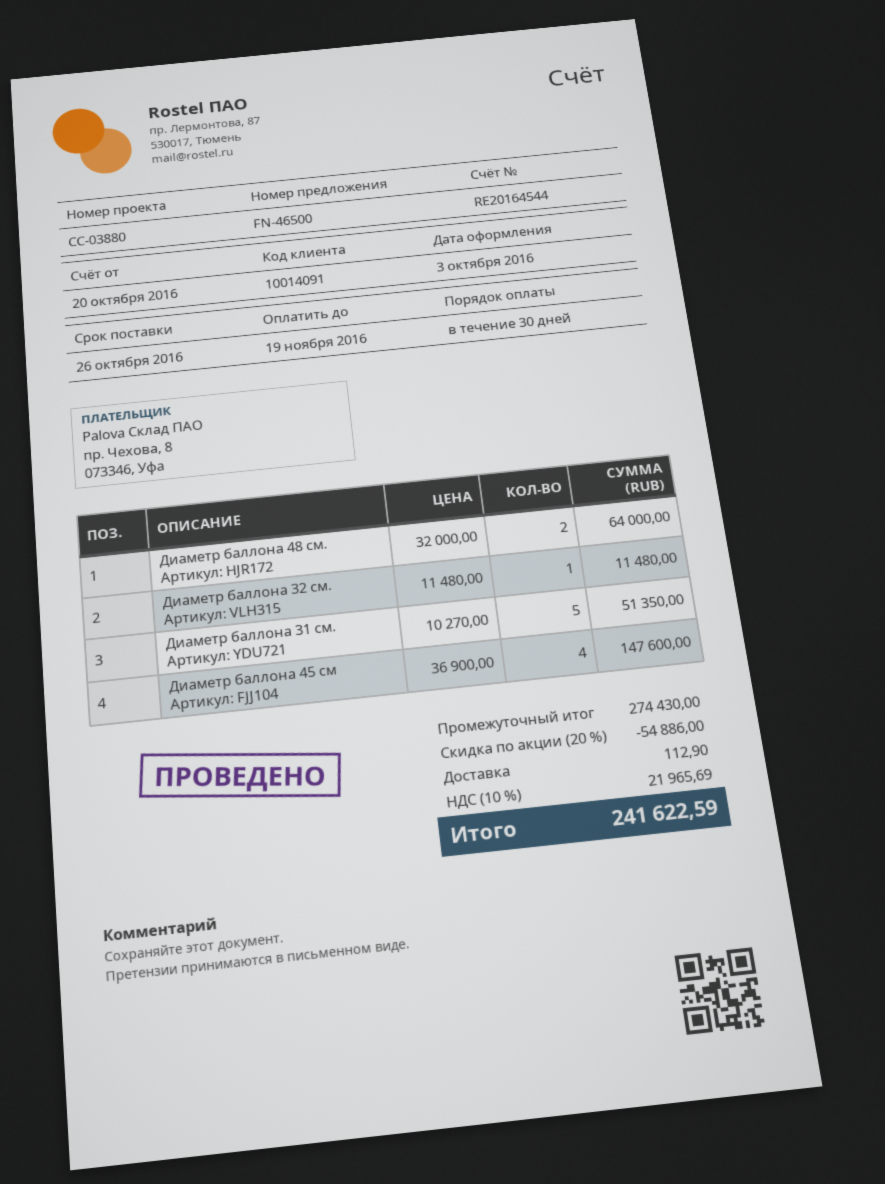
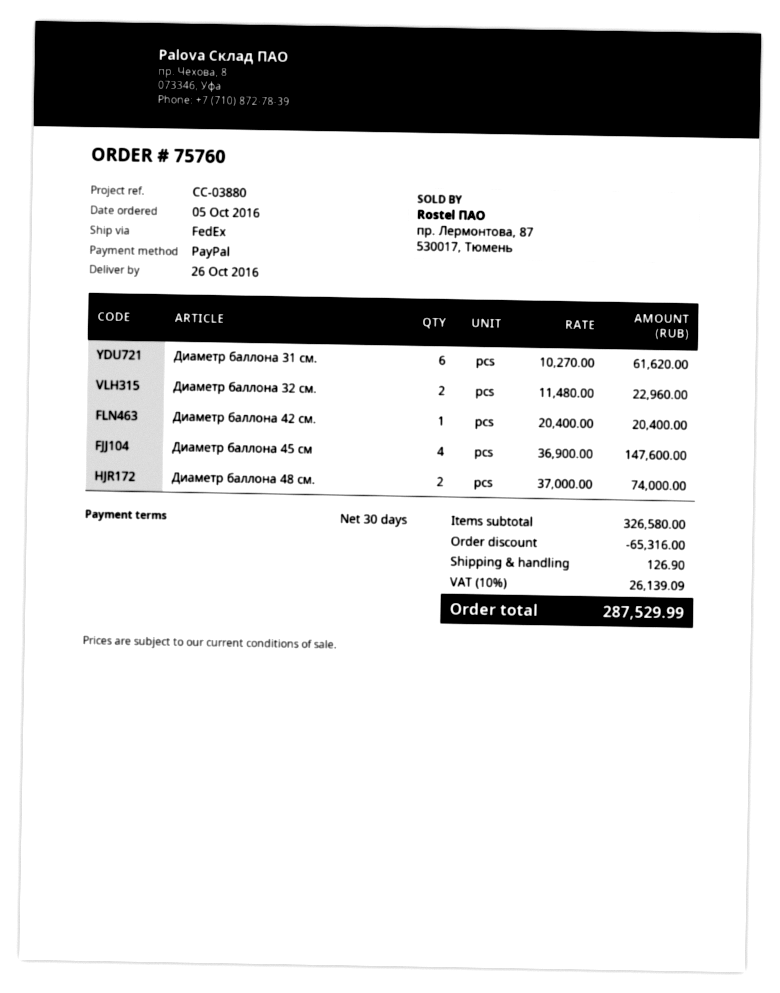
order date: 2016-10-03 -> 2016-10-05
Диаметр баллона 48 см.: 2 x 32000.00 = 64000.00 -> 2 x 37000.00 = 74000.00
Диаметр баллона 32 см.: 1 x 11480.00 = 11480.00 -> 2 x 11480.00 = 22960.00
Диаметр баллона 31 см.: 5 x 10270.00 = 51350.00 -> 6 x 10270.00 = 61620.00
Диаметр баллона 42 см.: none -> 1 x 20400.00 = 20400.00
subtotal: 274430.00 -> 326580.00
discount: 54886.00 -> 65316.00
shipping: 112.90 -> 126.90
tax: 10% = 21965.69 -> 10% = 26139.09
total: 241622.59 -> 287529.99

